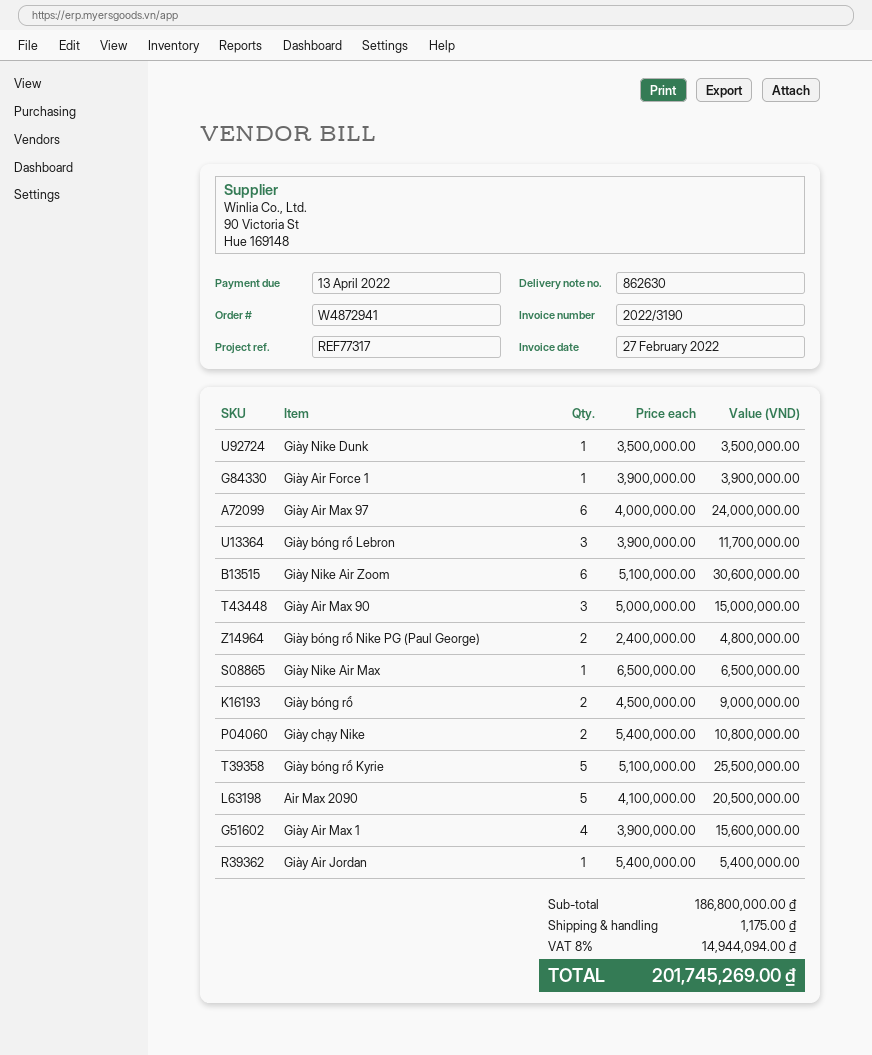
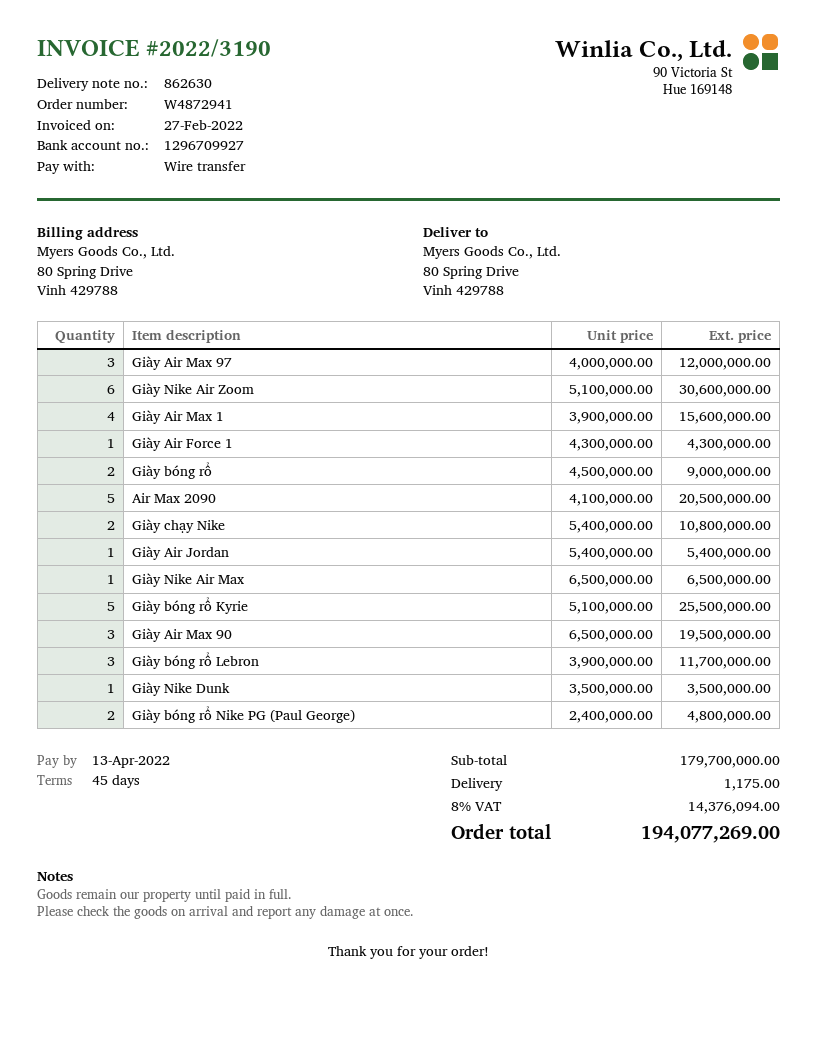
Giày Air Force 1: 1 x 3900000.00 = 3900000.00 -> 1 x 4300000.00 = 4300000.00
Giày Air Max 97: 6 x 4000000.00 = 24000000.00 -> 3 x 4000000.00 = 12000000.00
Giày Air Max 90: 3 x 5000000.00 = 15000000.00 -> 3 x 6500000.00 = 19500000.00
subtotal: 186800000.00 -> 179700000.00
tax: 8% = 14944094.00 -> 8% = 14376094.00
total: 201745269.00 -> 194077269.00

